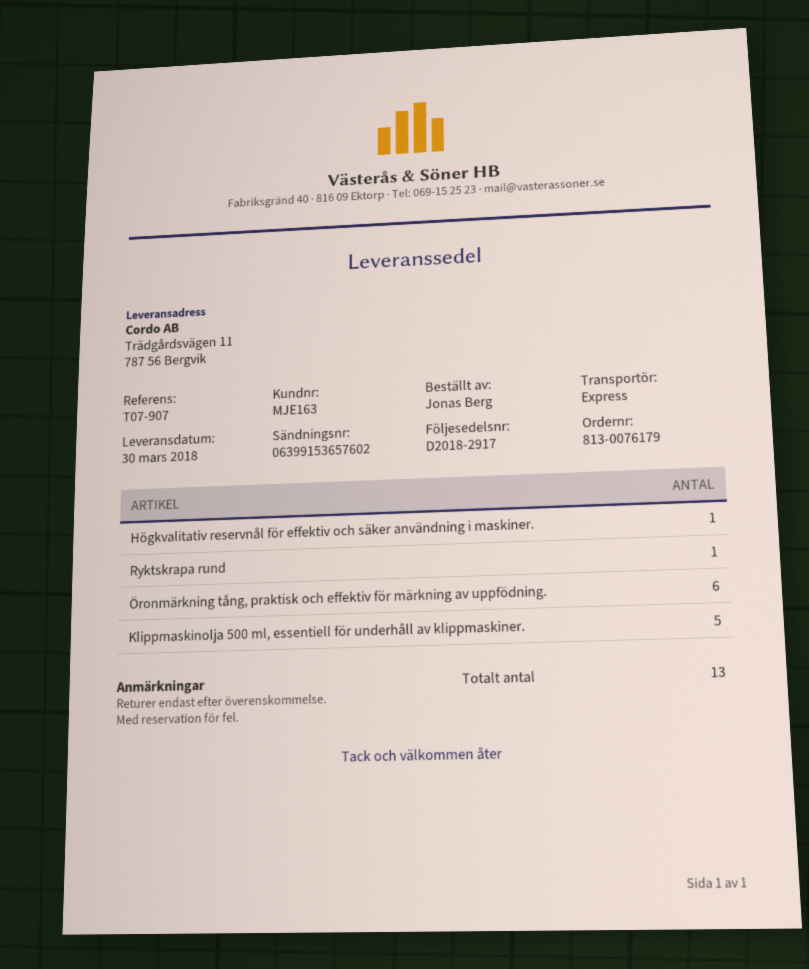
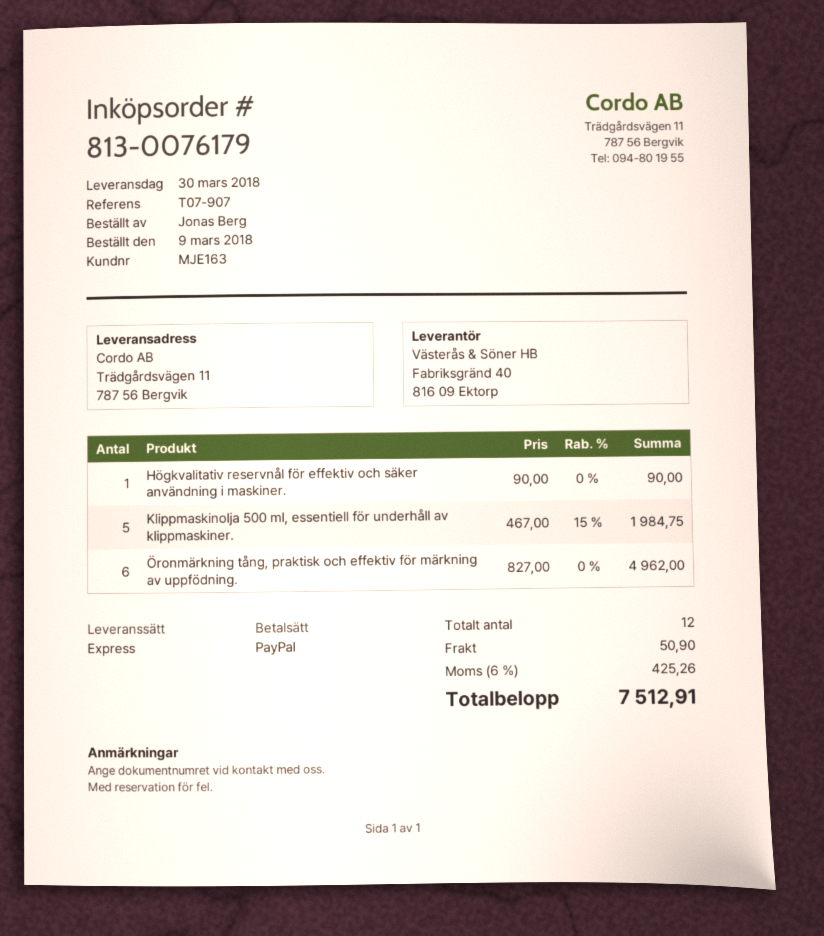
Ryktskrapa rund: 1 -> none
total quantity: 13 -> 12

